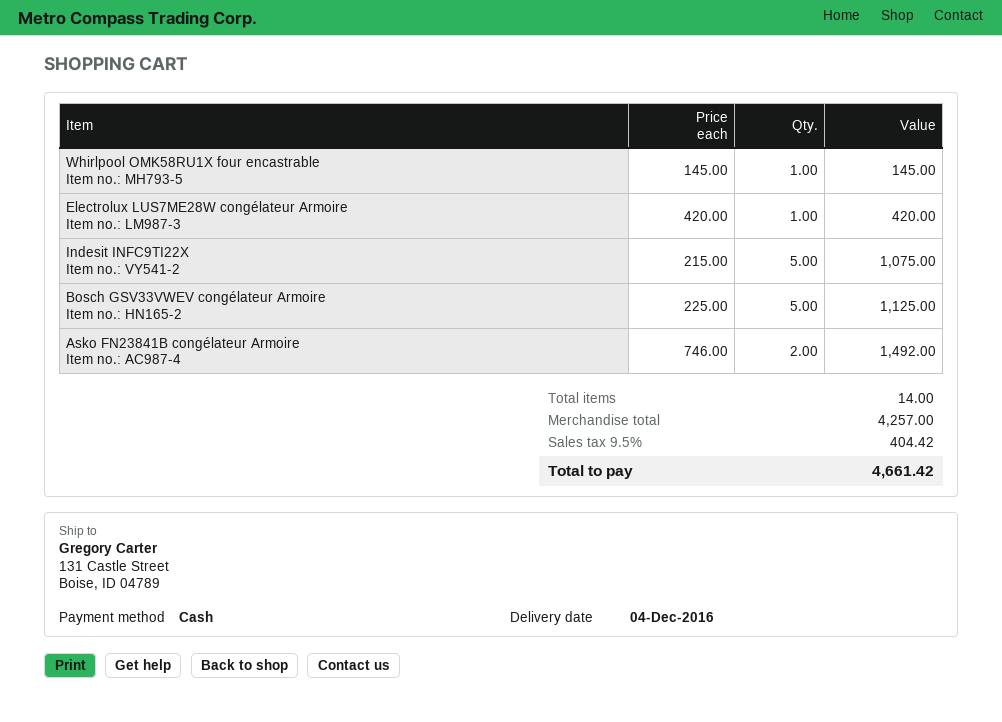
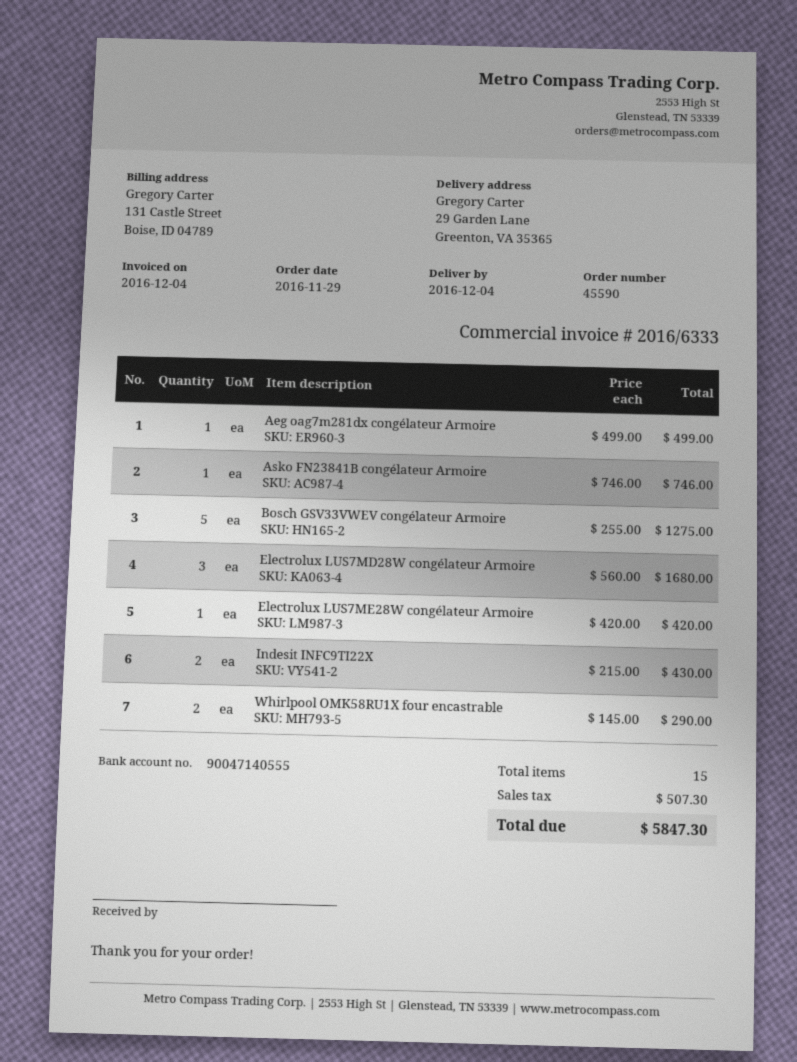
ship to: 131 Castle Street, Boise, ID 04789 -> 29 Garden Lane, Greenton, VA 35365
Whirlpool OMK58RU1X four encastrable: 1 x 145.00 = 145.00 -> 2 x 145.00 = 290.00
Indesit INFC9TI22X: 5 x 215.00 = 1075.00 -> 2 x 215.00 = 430.00
Bosch GSV33VWEV congélateur Armoire: 5 x 225.00 = 1125.00 -> 5 x 255.00 = 1275.00
Asko FN23841B congélateur Armoire: 2 x 746.00 = 1492.00 -> 1 x 746.00 = 746.00
Aeg oag7m281dx congélateur Armoire: none -> 1 x 499.00 = 499.00
Electrolux LUS7MD28W congélateur Armoire: none -> 3 x 560.00 = 1680.00
total quantity: 14 -> 15
tax: 404.42 -> 507.30
total: 4661.42 -> 5847.30

